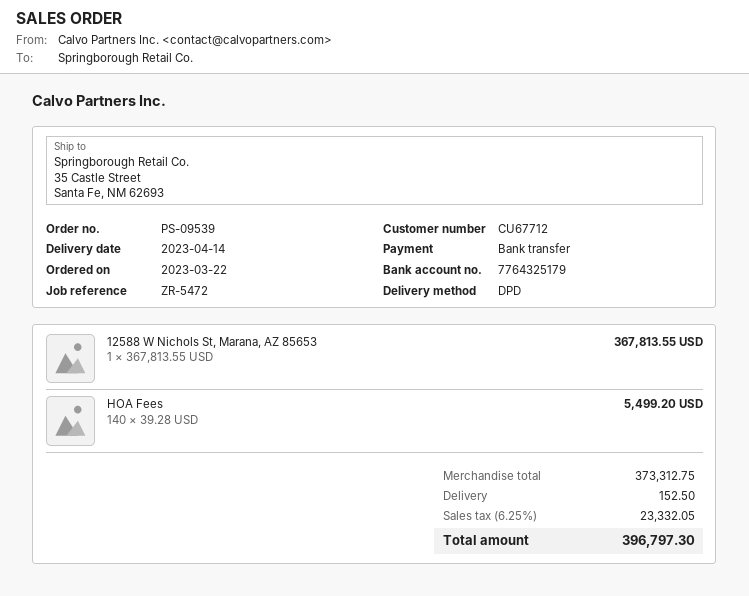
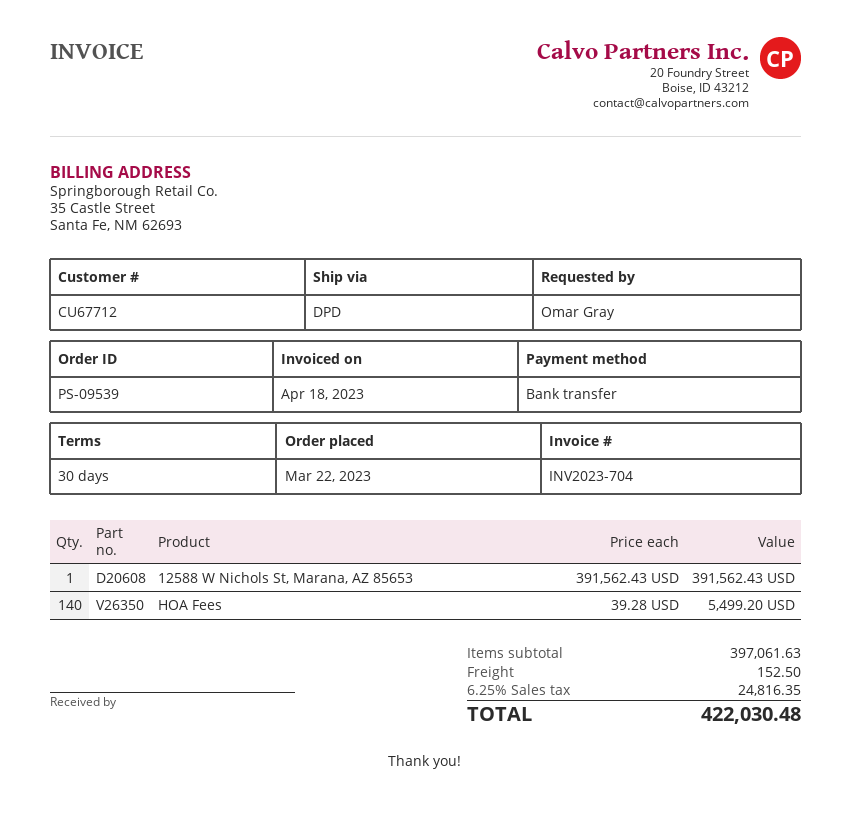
12588 W Nichols St, Marana, AZ 85653: 1 x 367813.55 = 367813.55 -> 1 x 391562.43 = 391562.43
subtotal: 373312.75 -> 397061.63
tax: 6.25% = 23332.05 -> 6.25% = 24816.35
total: 396797.30 -> 422030.48

